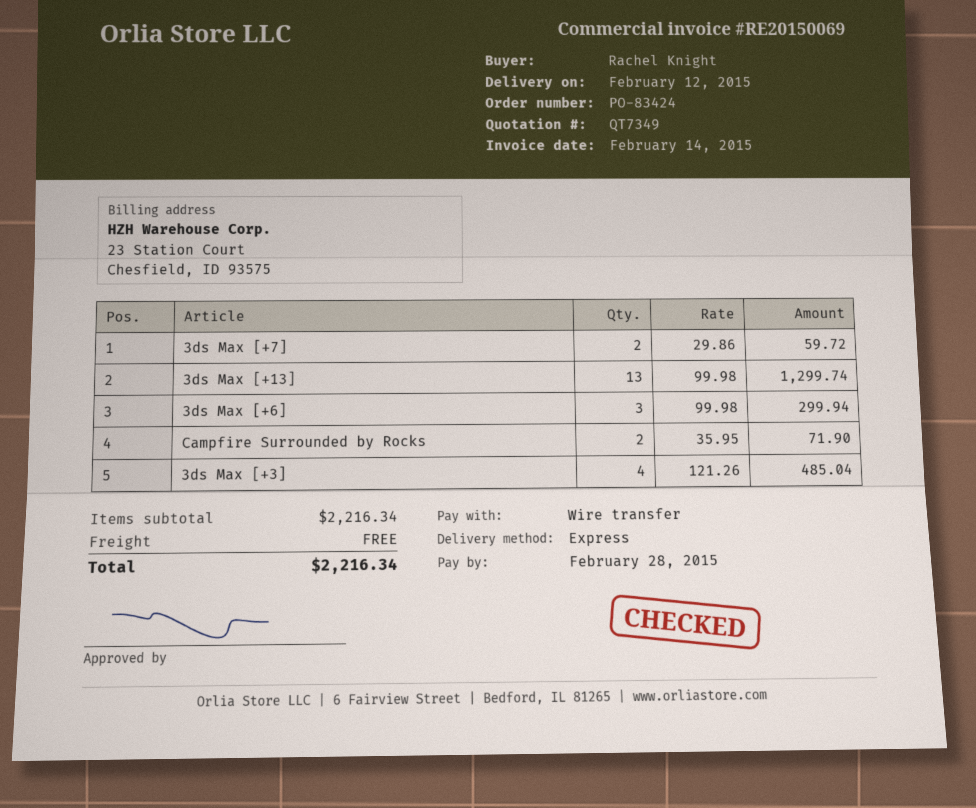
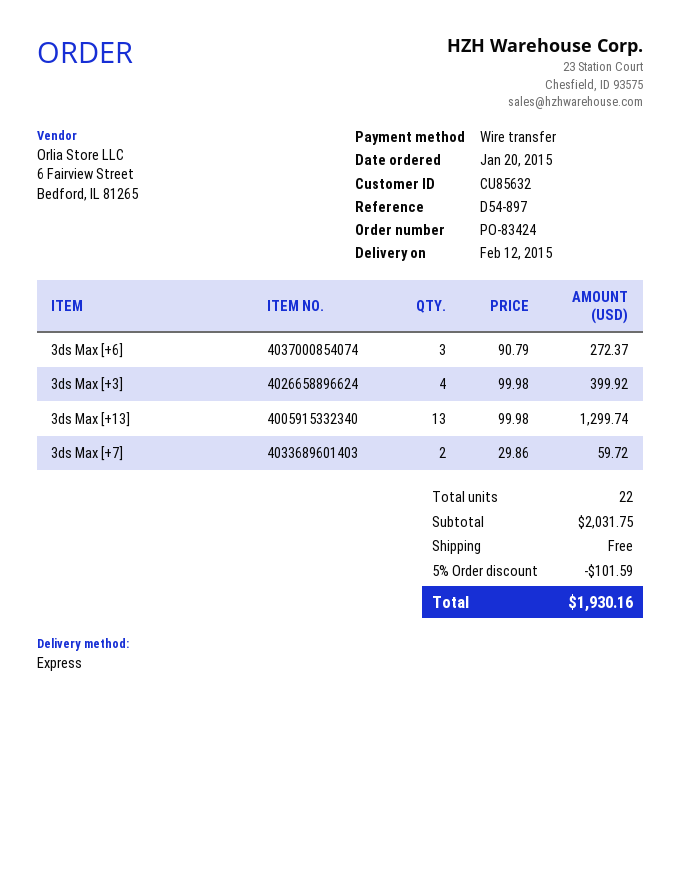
3ds Max [+6]: 3 x 99.98 = 299.94 -> 3 x 90.79 = 272.37
Campfire Surrounded by Rocks: 2 x 35.95 = 71.90 -> none
3ds Max [+3]: 4 x 121.26 = 485.04 -> 4 x 99.98 = 399.92
subtotal: 2216.34 -> 2031.75
discount: none -> 5% = 101.59
total: 2216.34 -> 1930.16

